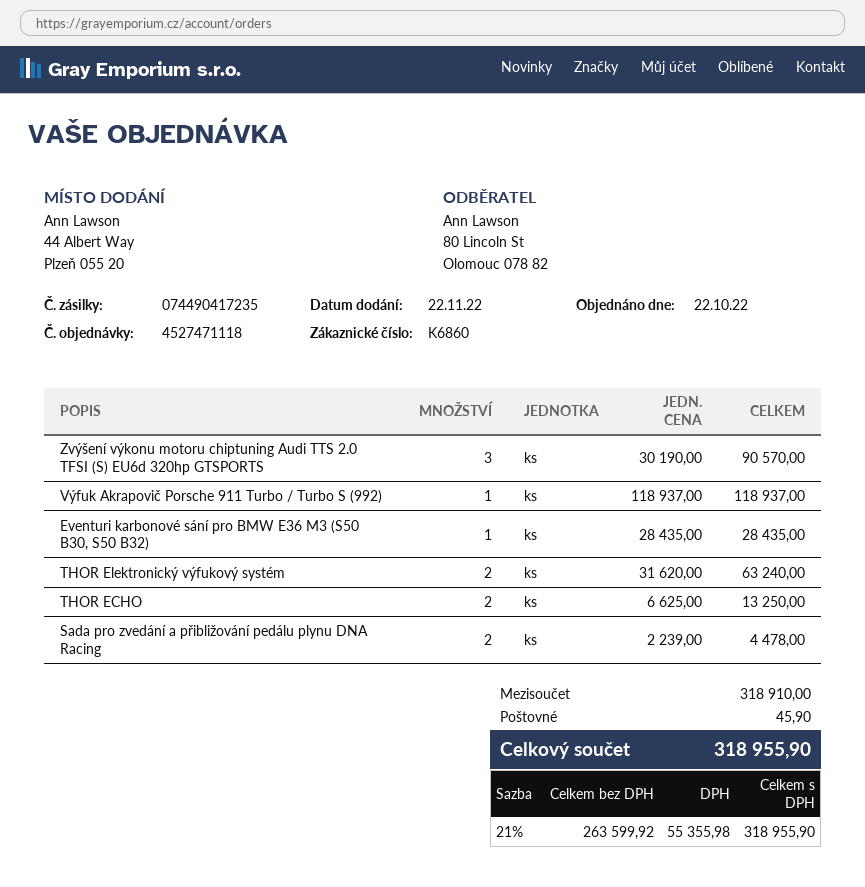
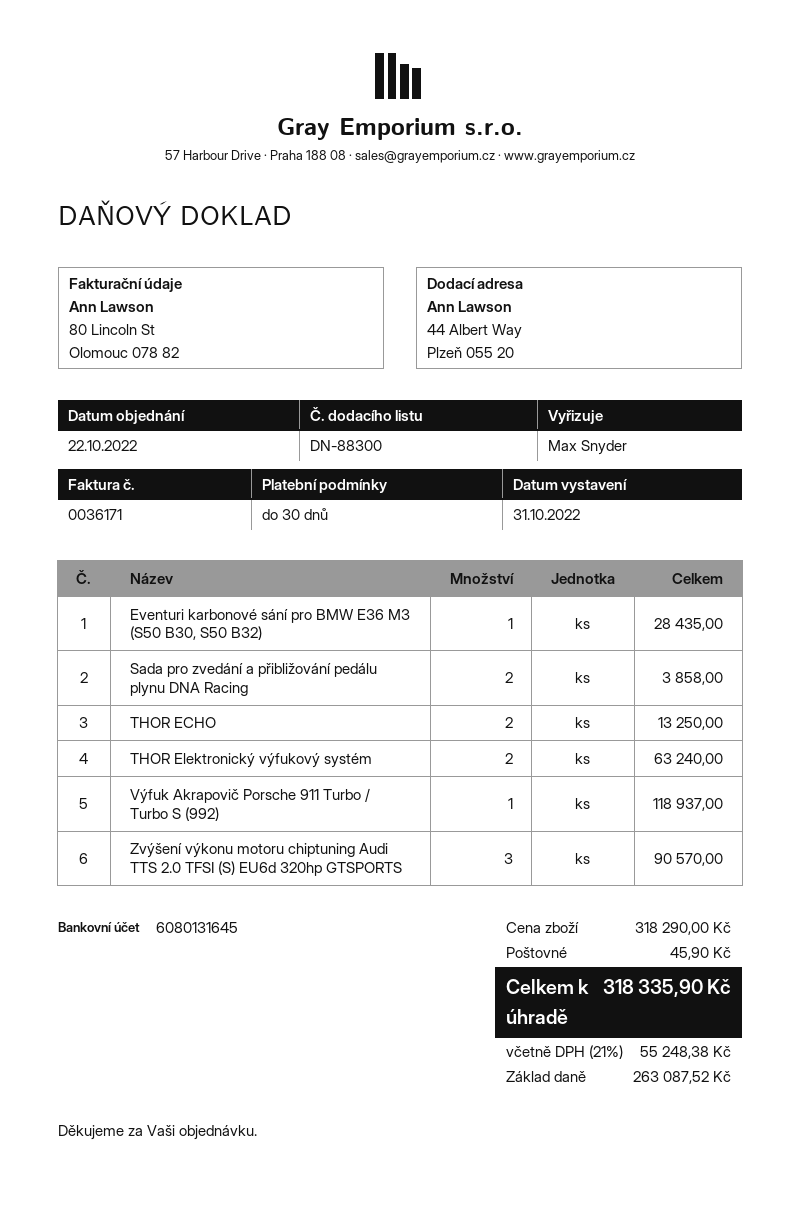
Sada pro zvedání a přibližování pedálu plynu DNA Racing: 2 for 4478.00 -> 2 for 3858.00
subtotal: 318910.00 -> 318290.00
net: 263599.92 -> 263087.52
tax: 21% = 55355.98 -> 21% = 55248.38
total: 318955.90 -> 318335.90

